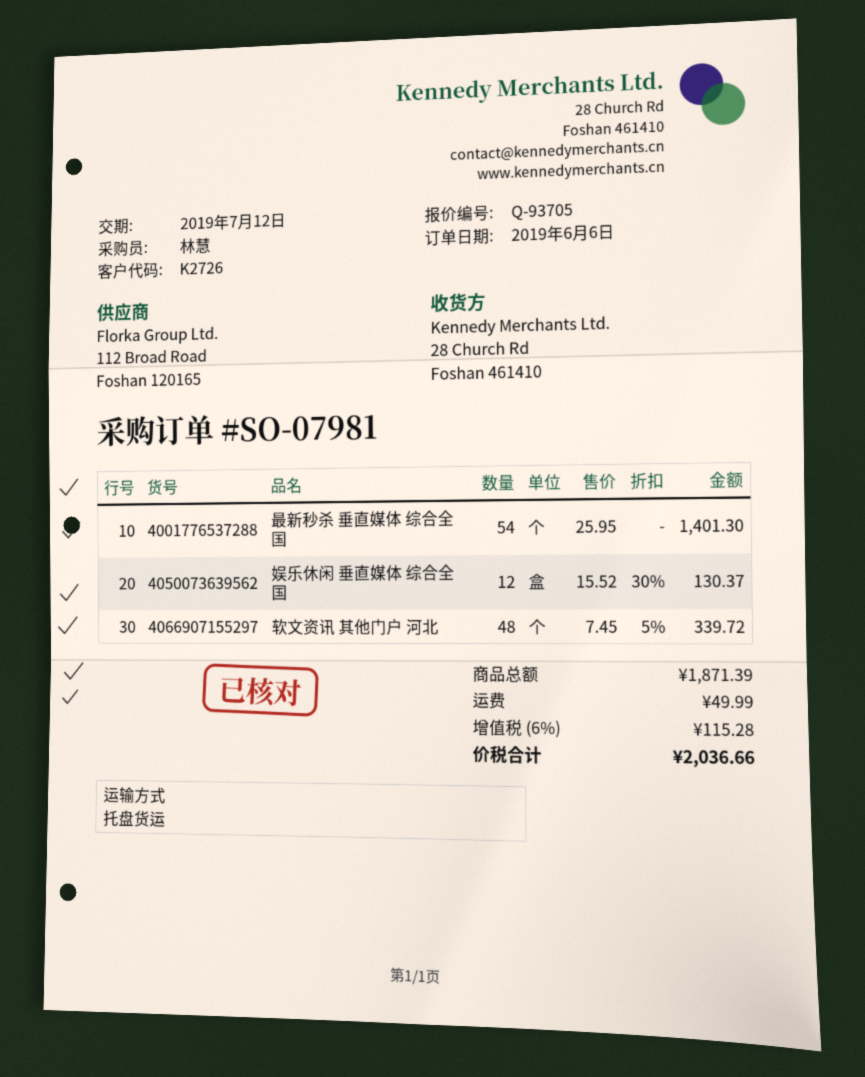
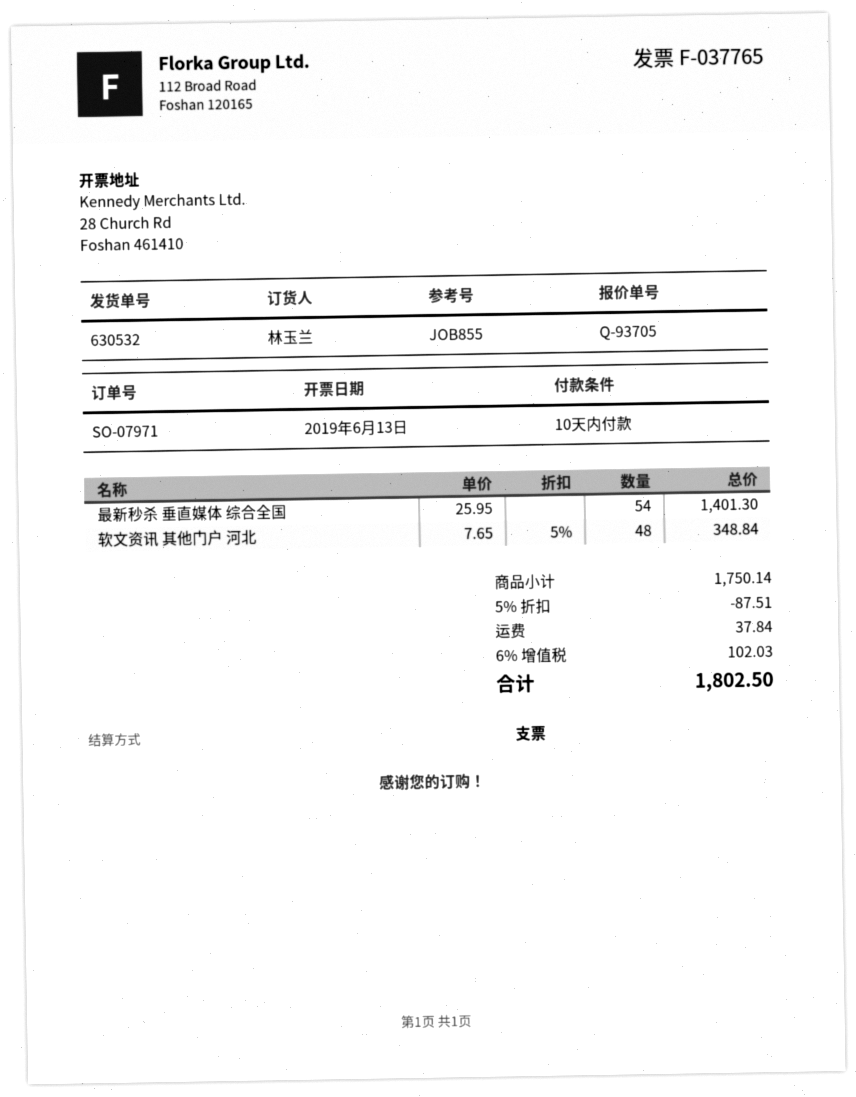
order number: SO-07981 -> SO-07971
ordered by: 林慧 -> 林玉兰
娱乐休闲 垂直媒体 综合全国: 12 x 15.52 - 30% = 130.37 -> none
软文资讯 其他门户 河北: 48 x 7.45 - 5% = 339.72 -> 48 x 7.65 - 5% = 348.84
subtotal: 1871.39 -> 1750.14
discount: none -> 5% = 87.51
shipping: 49.99 -> 37.84
tax: 6% = 115.28 -> 6% = 102.03
total: 2036.66 -> 1802.50

